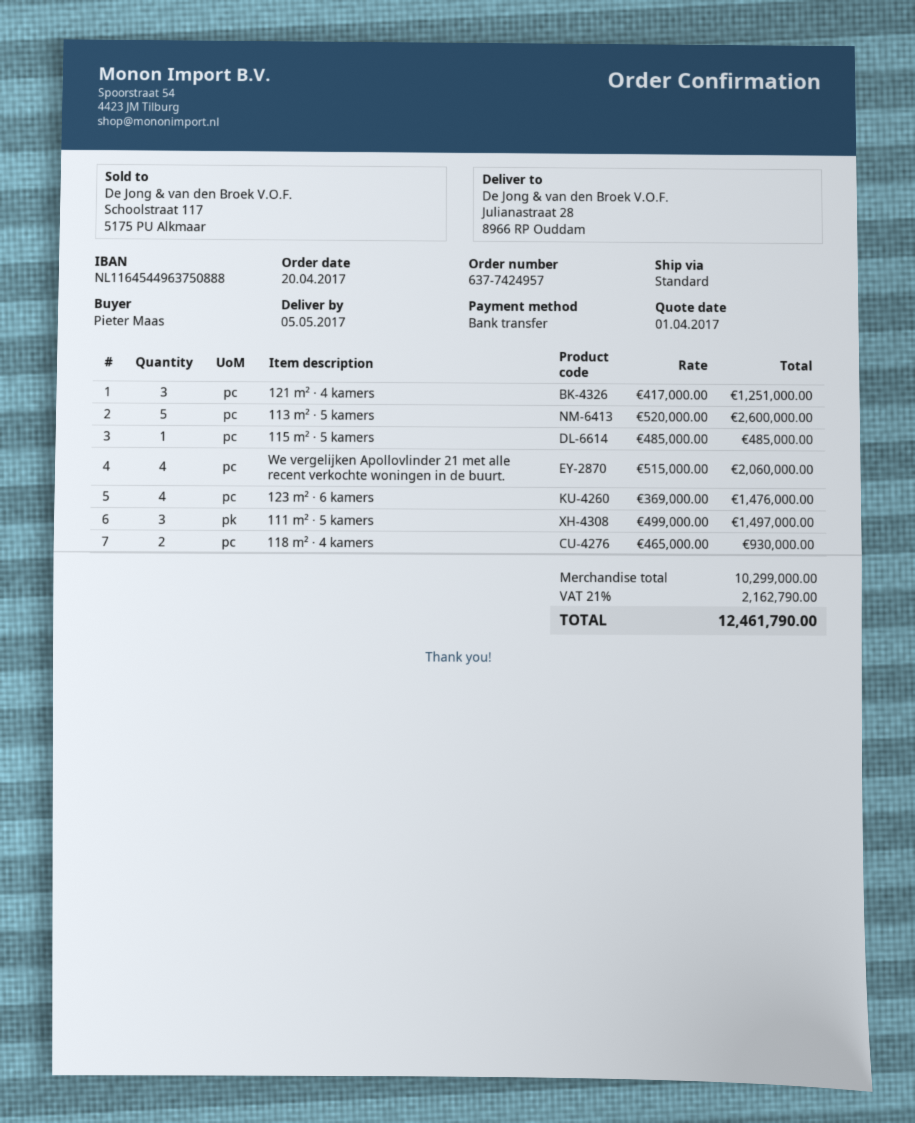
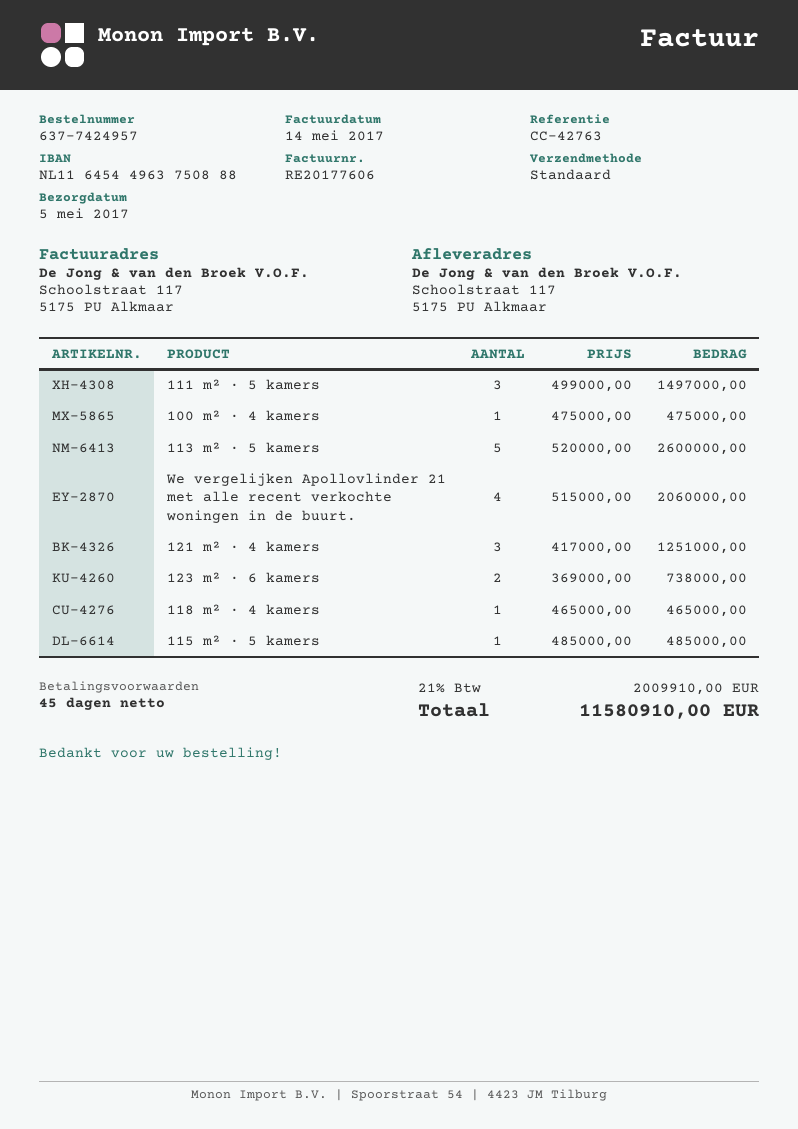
ship to: Julianastraat 28, 8966 RP Ouddam -> Schoolstraat 117, 5175 PU Alkmaar
123 m² · 6 kamers: 4 x 369000.00 = 1476000.00 -> 2 x 369000.00 = 738000.00
118 m² · 4 kamers: 2 x 465000.00 = 930000.00 -> 1 x 465000.00 = 465000.00
100 m² · 4 kamers: none -> 1 x 475000.00 = 475000.00
tax: 21% = 2162790.00 -> 21% = 2009910.00
total: 12461790.00 -> 11580910.00

